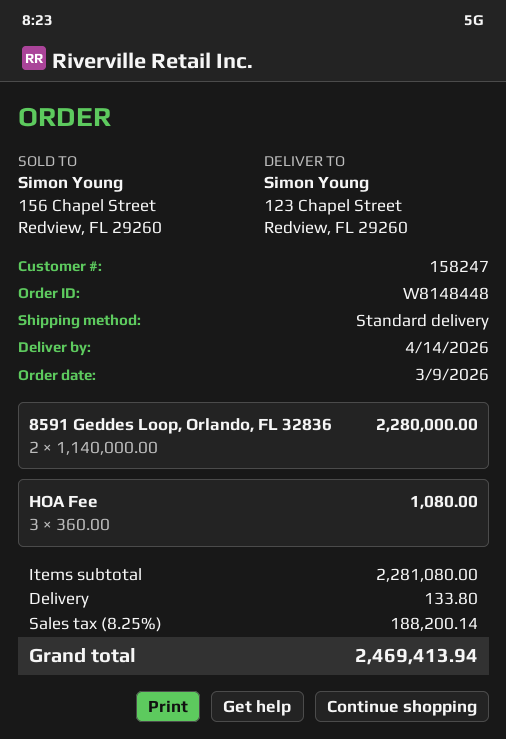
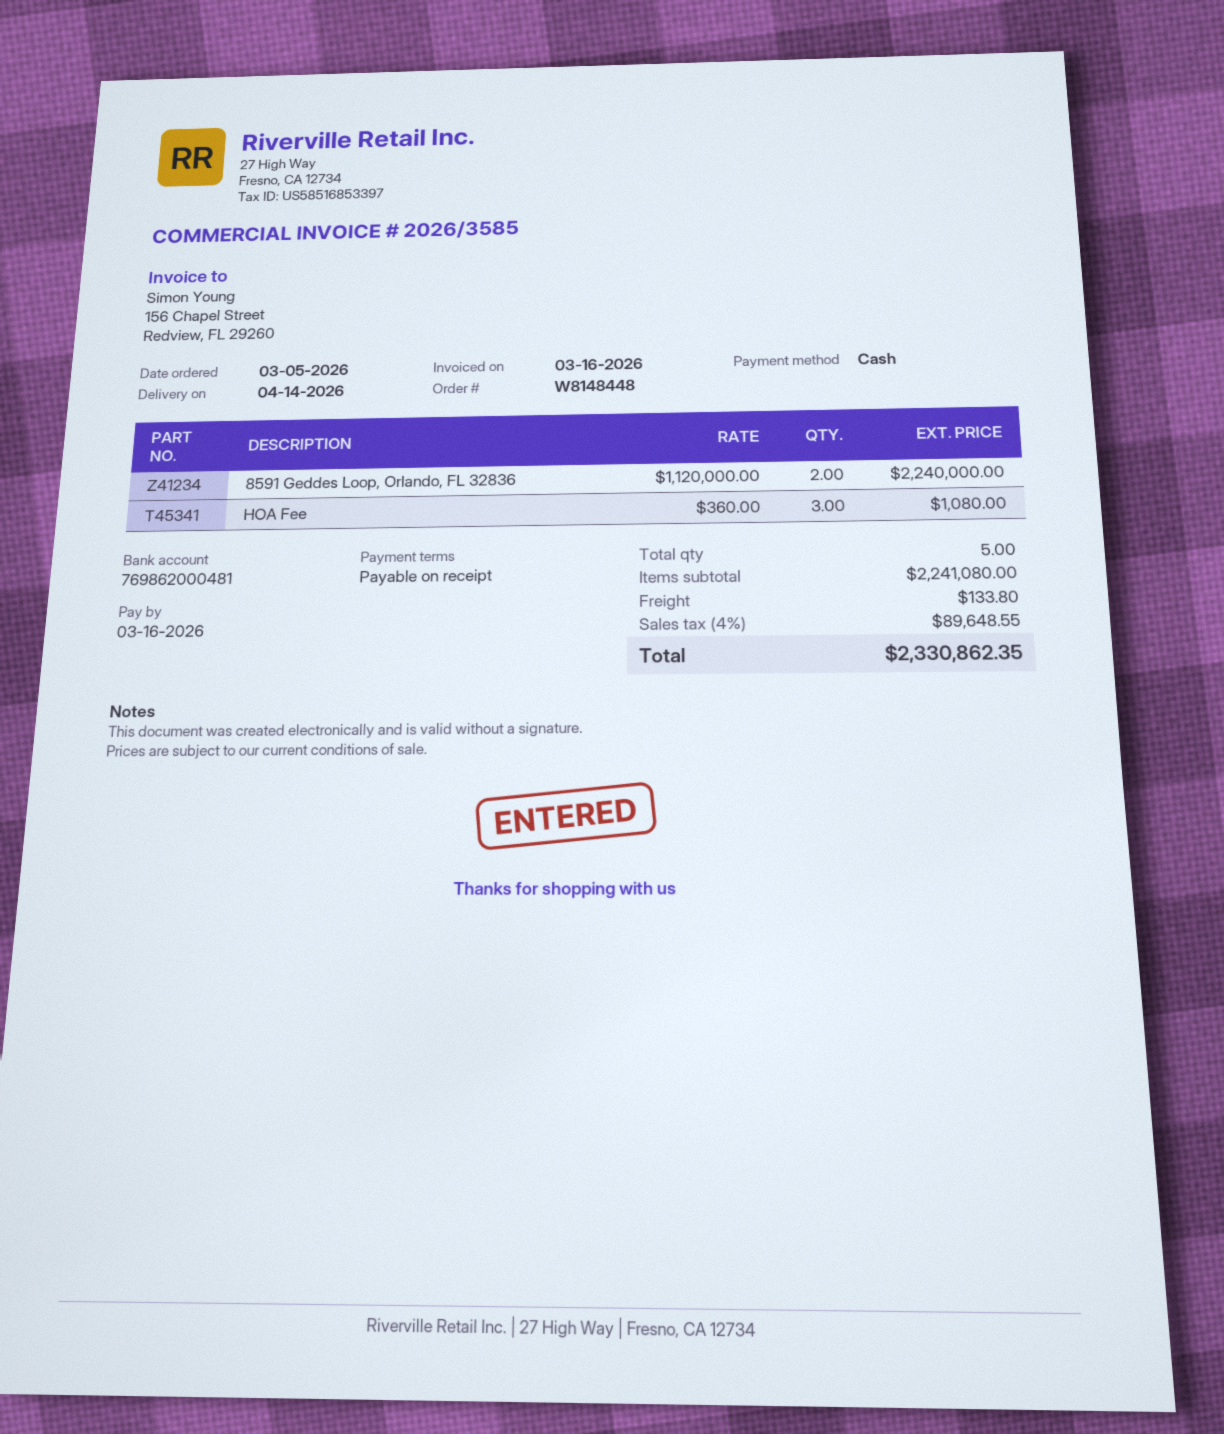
order date: 2026-03-09 -> 2026-03-05
8591 Geddes Loop, Orlando, FL 32836: 2 x 1140000.00 = 2280000.00 -> 2 x 1120000.00 = 2240000.00
subtotal: 2281080.00 -> 2241080.00
tax: 8.25% = 188200.14 -> 4% = 89648.55
total: 2469413.94 -> 2330862.35

